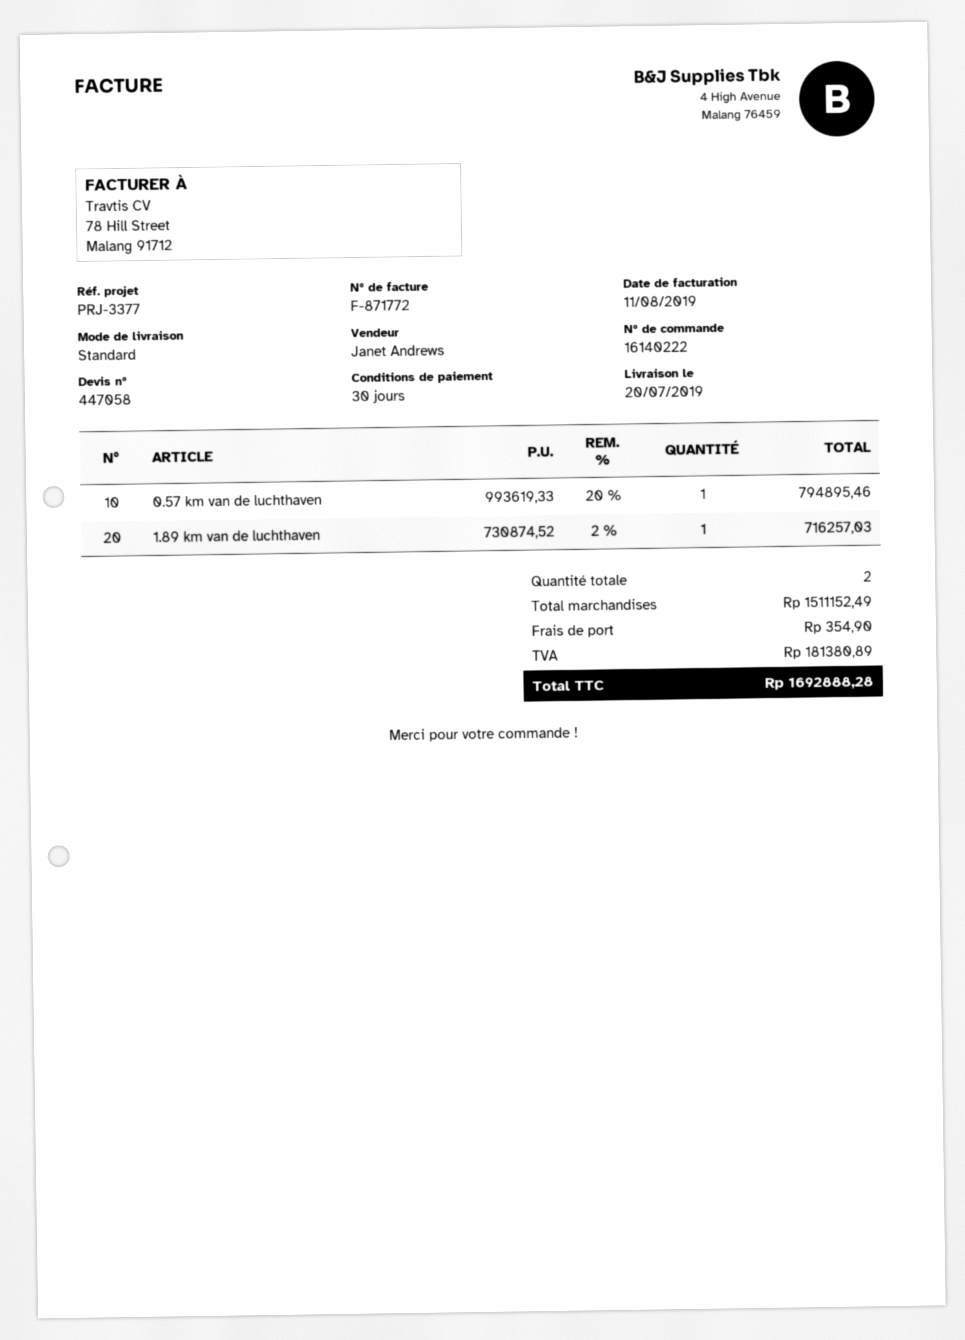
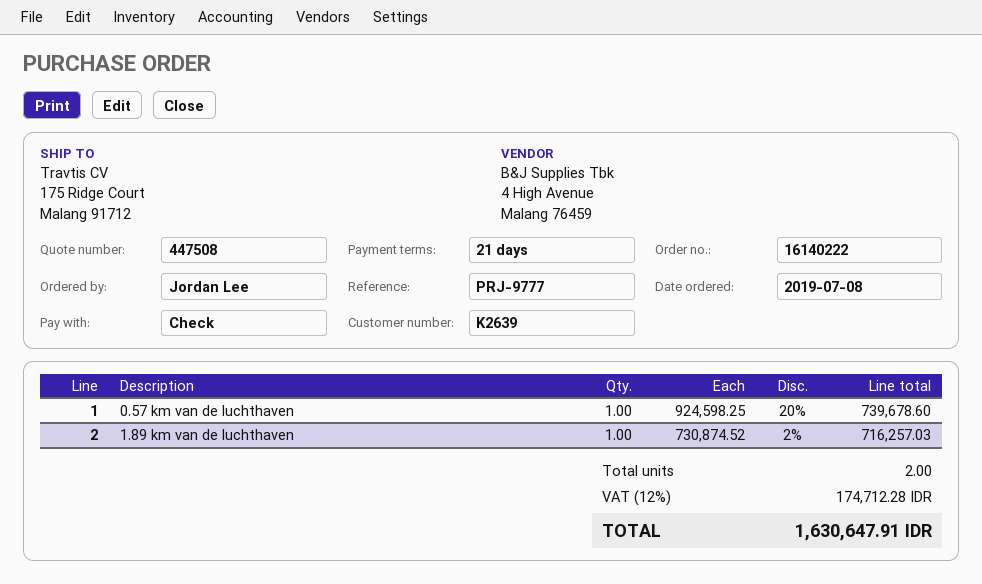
quote number: 447058 -> 447508
payment terms: 30 days -> 21 days
reference: PRJ-3377 -> PRJ-9777
0.57 km van de luchthaven: 1 x 993619.33 - 20% = 794895.46 -> 1 x 924598.25 - 20% = 739678.60
shipping: 354.90 -> none
tax: 181380.89 -> 174712.28
total: 1692888.28 -> 1630647.91

